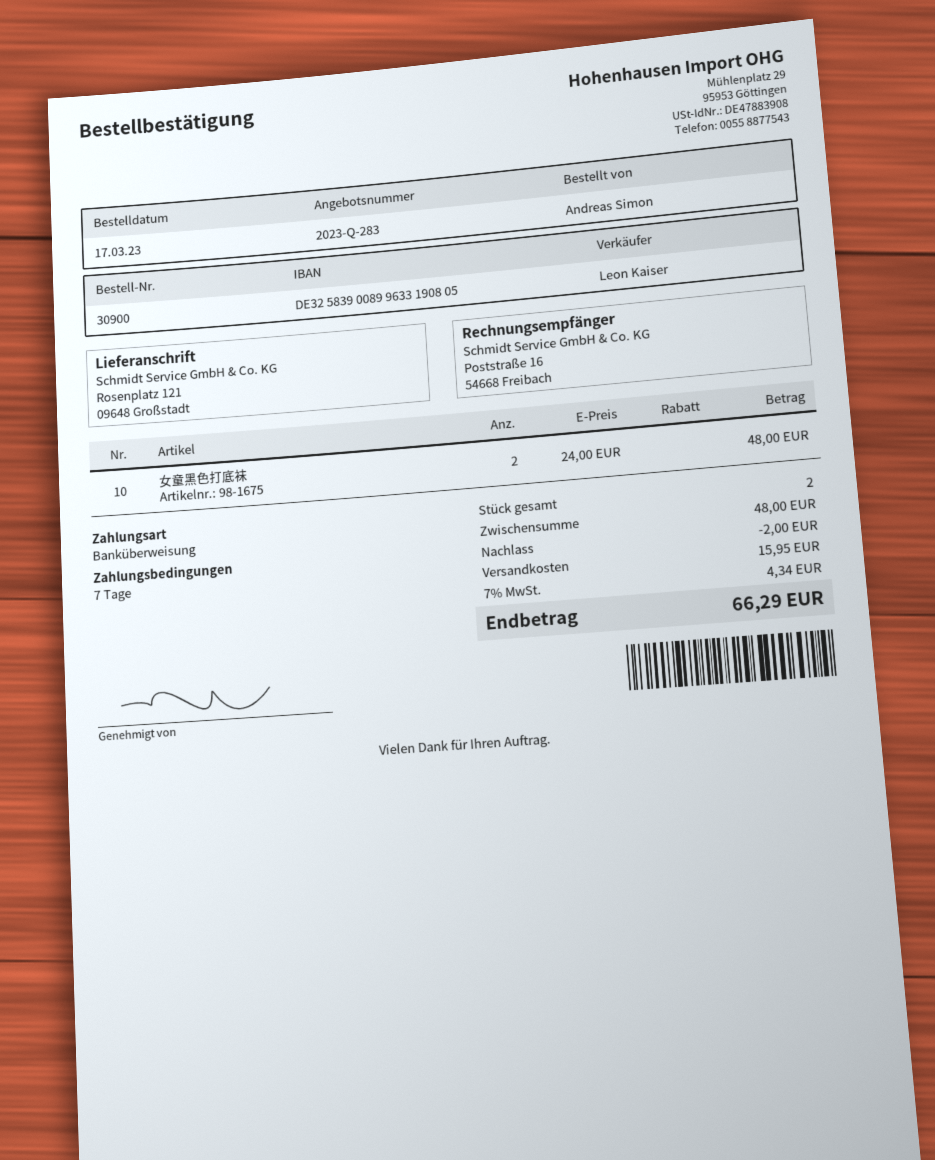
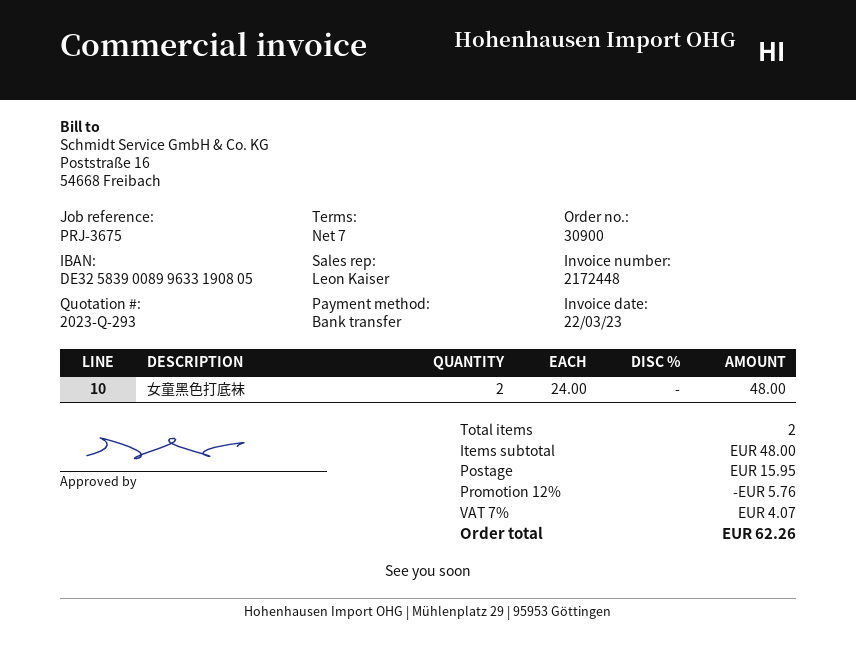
quote number: 2023-Q-283 -> 2023-Q-293
discount: 2.00 -> 5.76
tax: 7% = 4.34 -> 7% = 4.07
total: 66.29 -> 62.26

